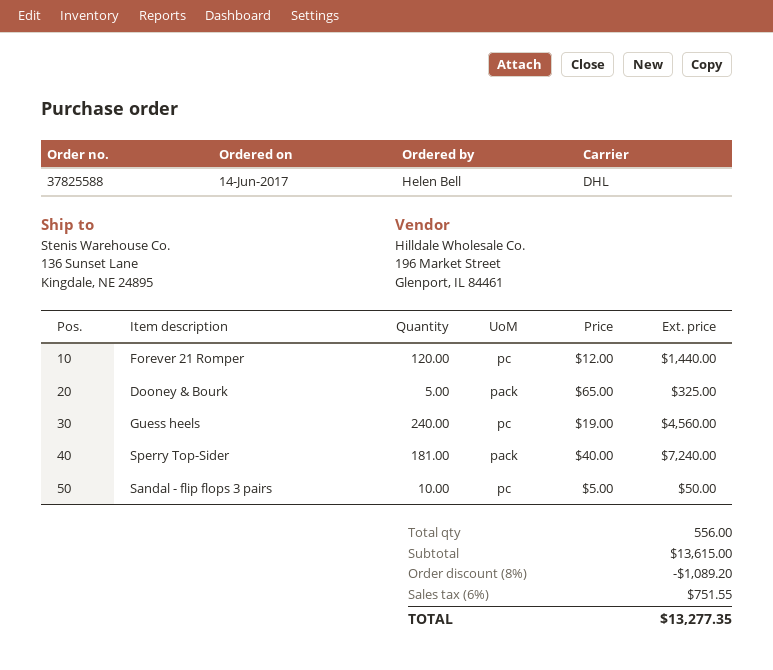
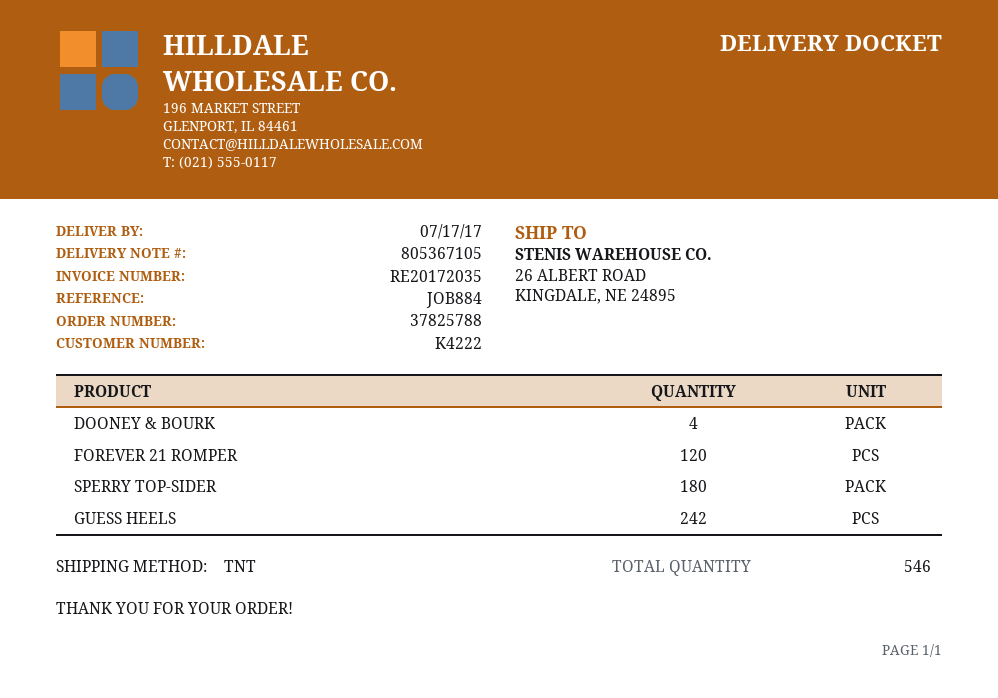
order number: 37825588 -> 37825788
shipping method: DHL -> TNT
ship to: 136 Sunset Lane, Kingdale, NE 24895 -> 26 ALBERT ROAD, KINGDALE, NE 24895
Dooney & Bourk: 5 -> 4
Guess heels: 240 -> 242
Sperry Top-Sider: 181 -> 180
Sandal - flip flops 3 pairs: 10 -> none
total quantity: 556 -> 546

